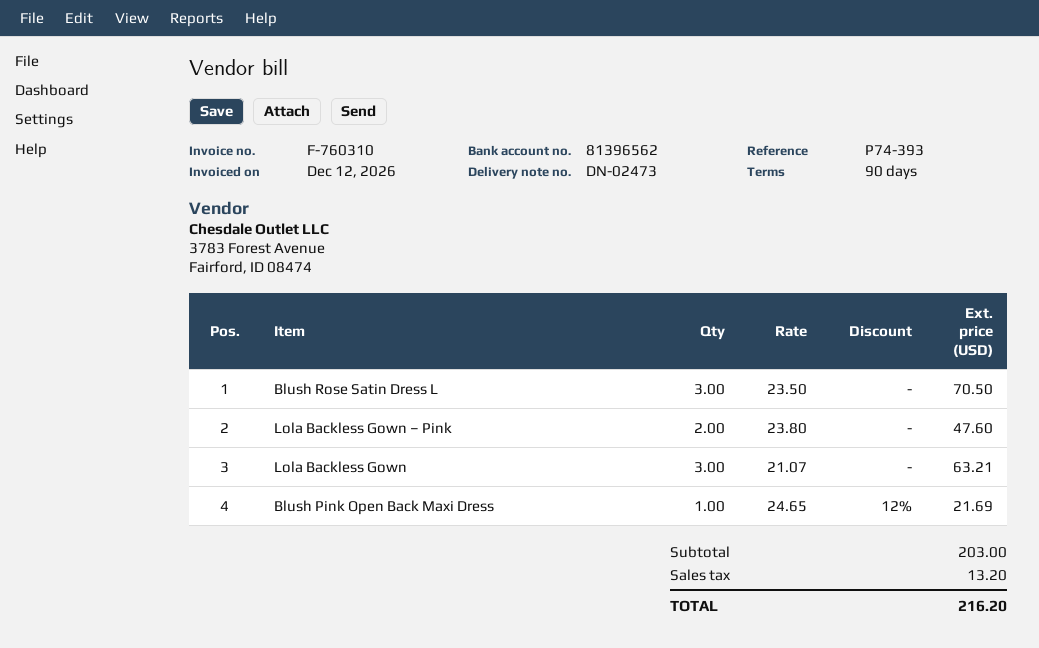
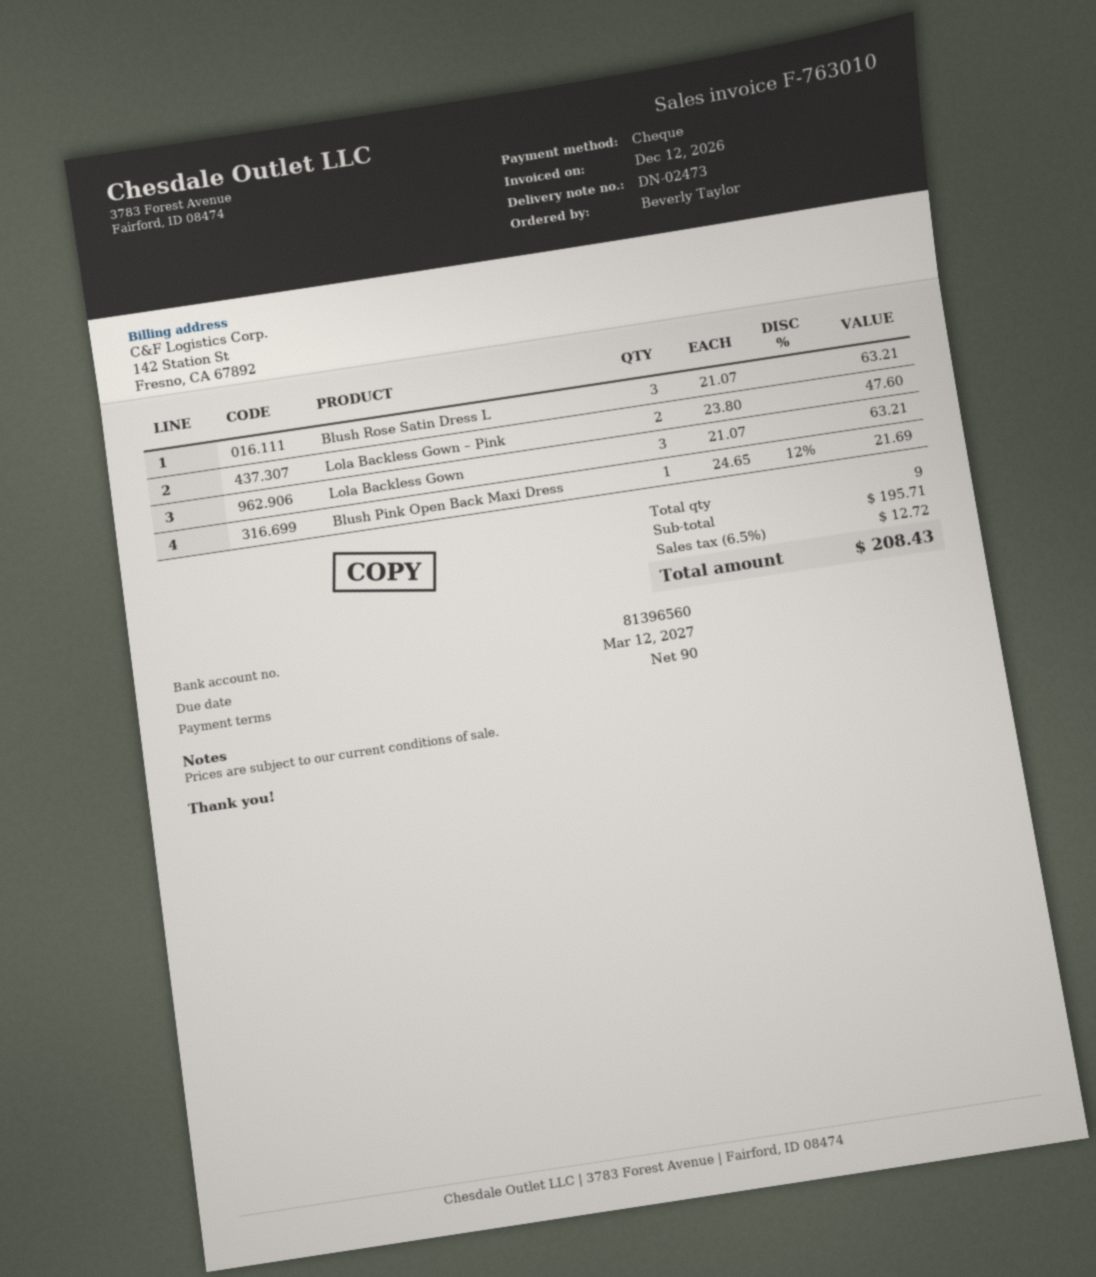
invoice number: F-760310 -> F-763010
bank account: 81396562 -> 81396560
Blush Rose Satin Dress L: 3 x 23.50 = 70.50 -> 3 x 21.07 = 63.21
subtotal: 203.00 -> 195.71
tax: 13.20 -> 12.72
total: 216.20 -> 208.43

